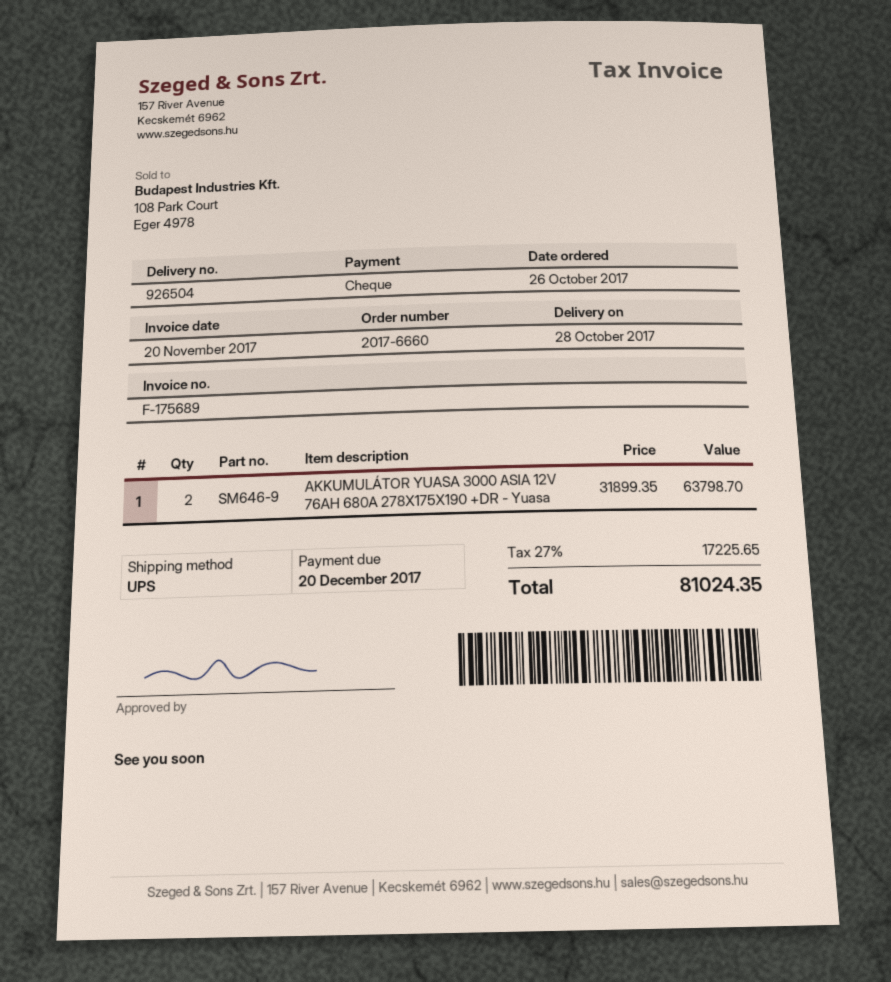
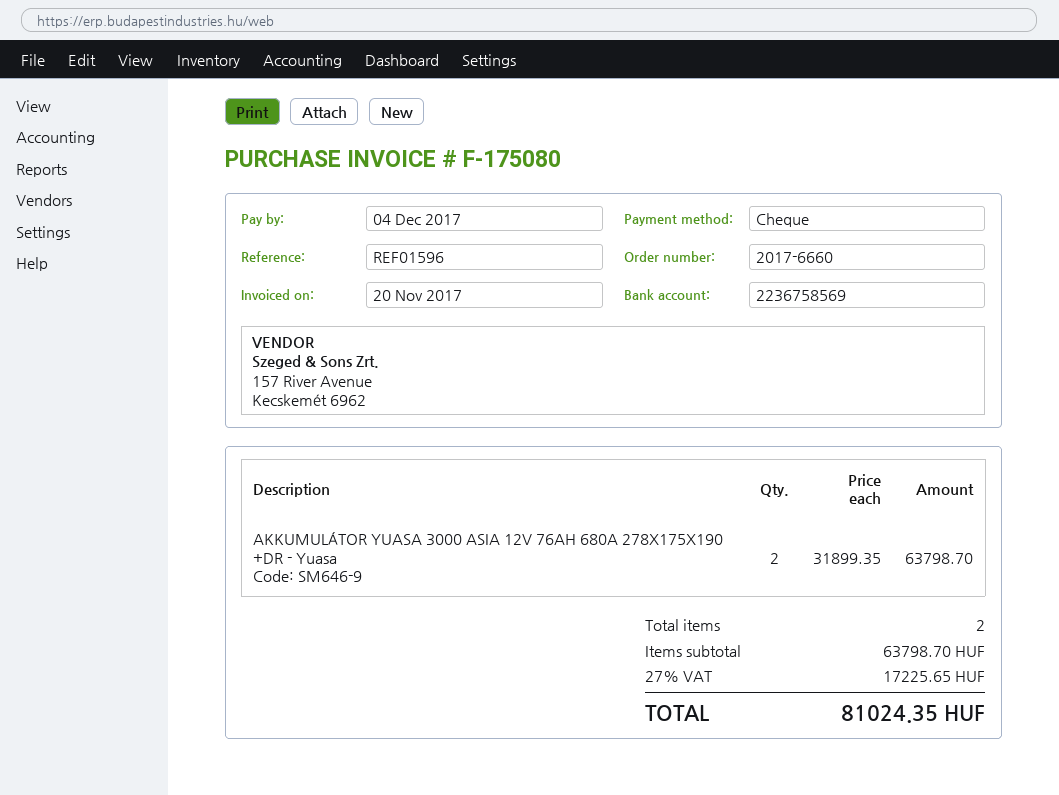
invoice number: F-175689 -> F-175080
due date: 2017-12-20 -> 2017-12-04

